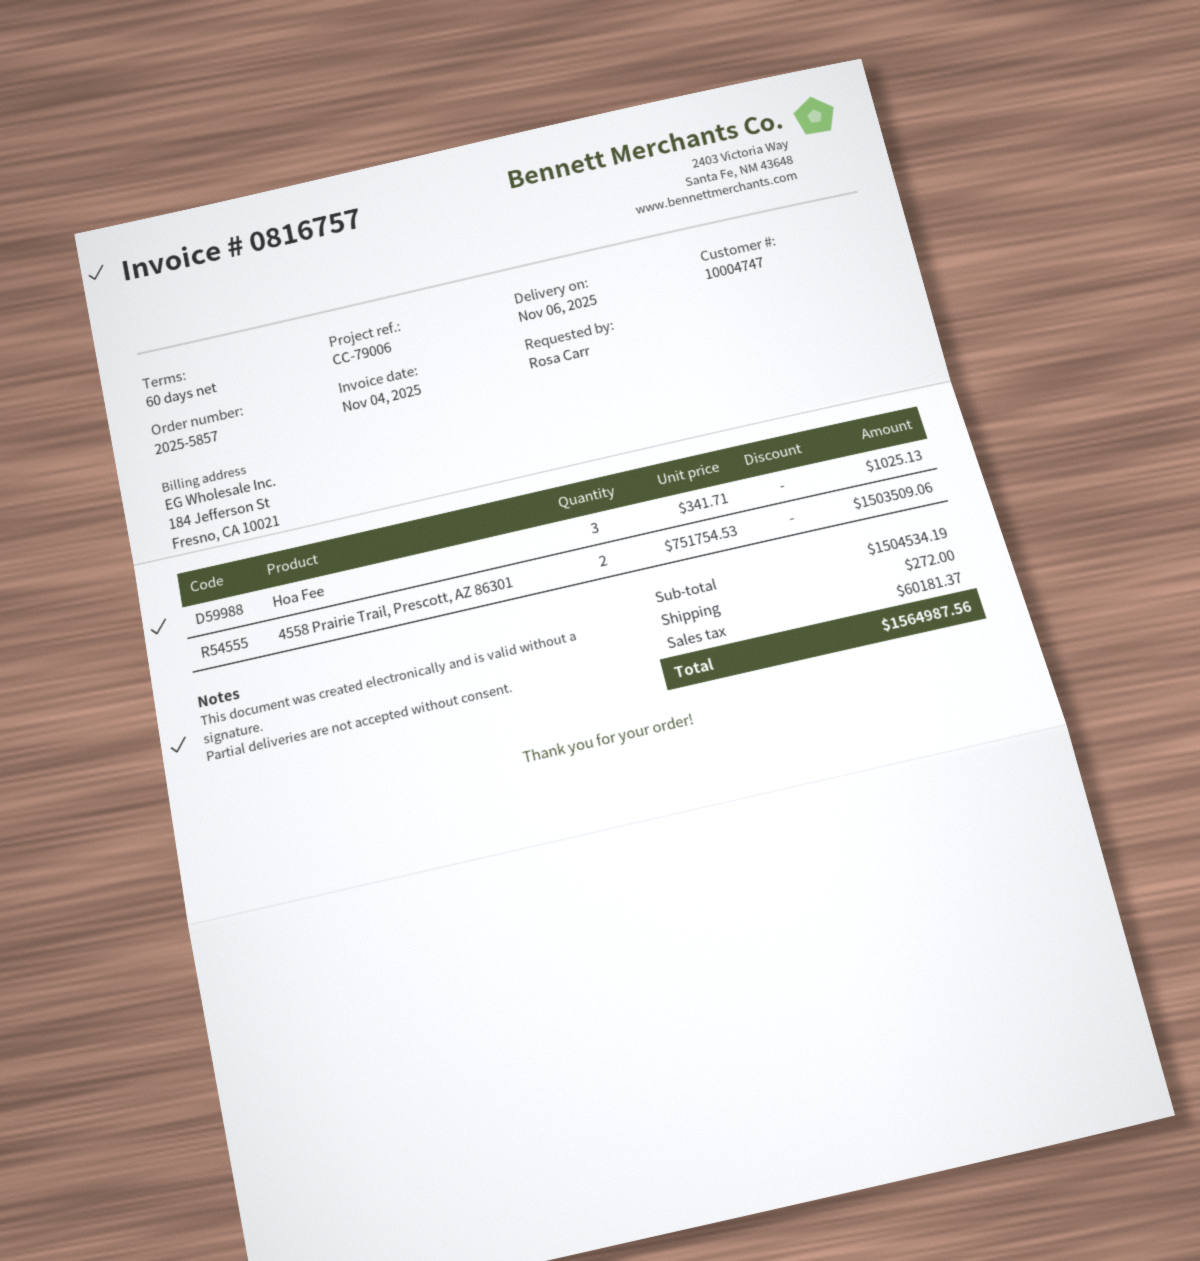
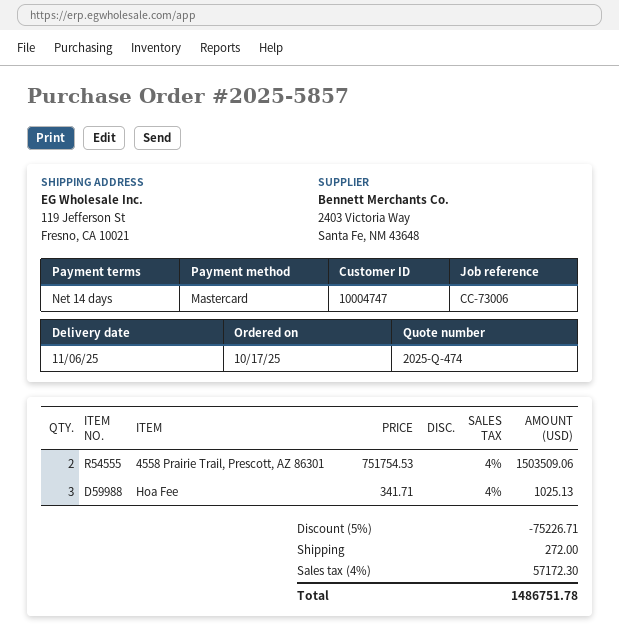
payment terms: 60 days -> 14 days
reference: CC-79006 -> CC-73006
discount: none -> 5% = 75226.71
tax: 60181.37 -> 57172.30
total: 1564987.56 -> 1486751.78

